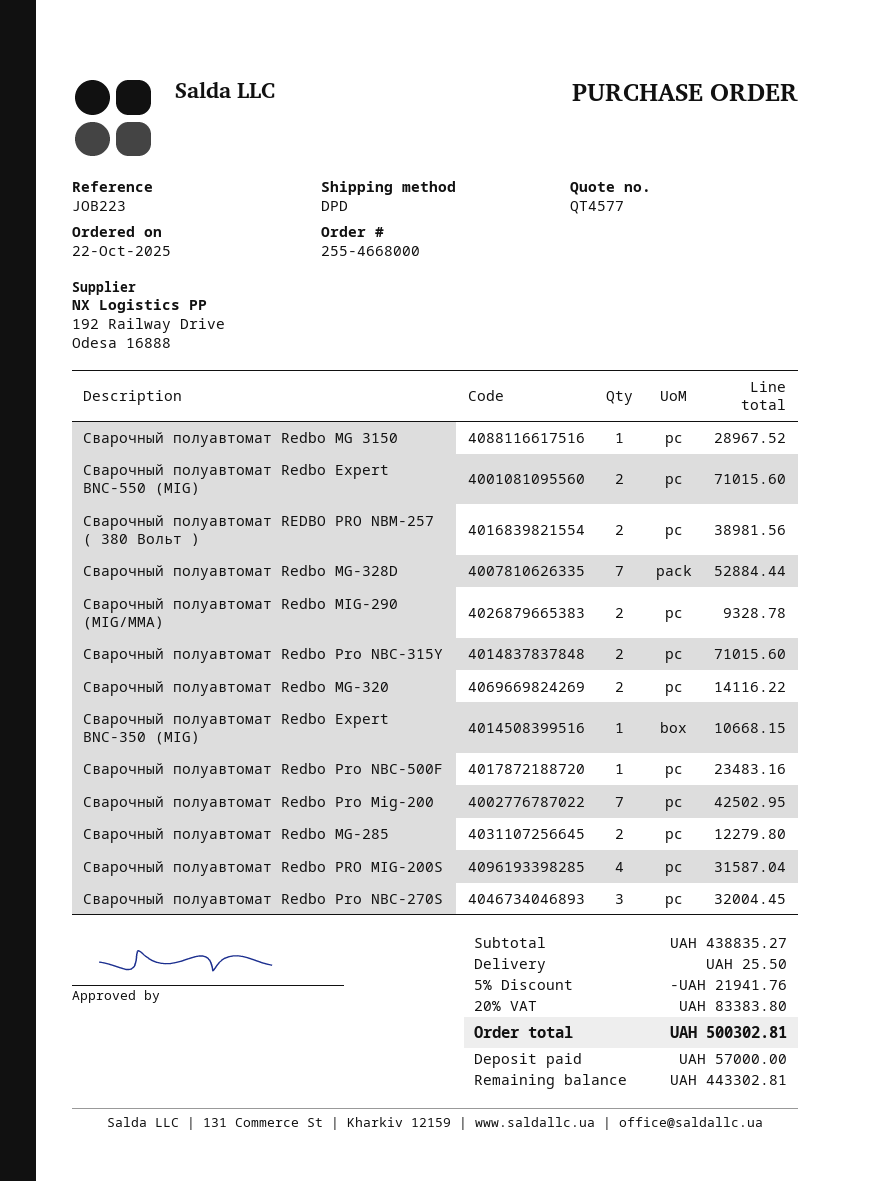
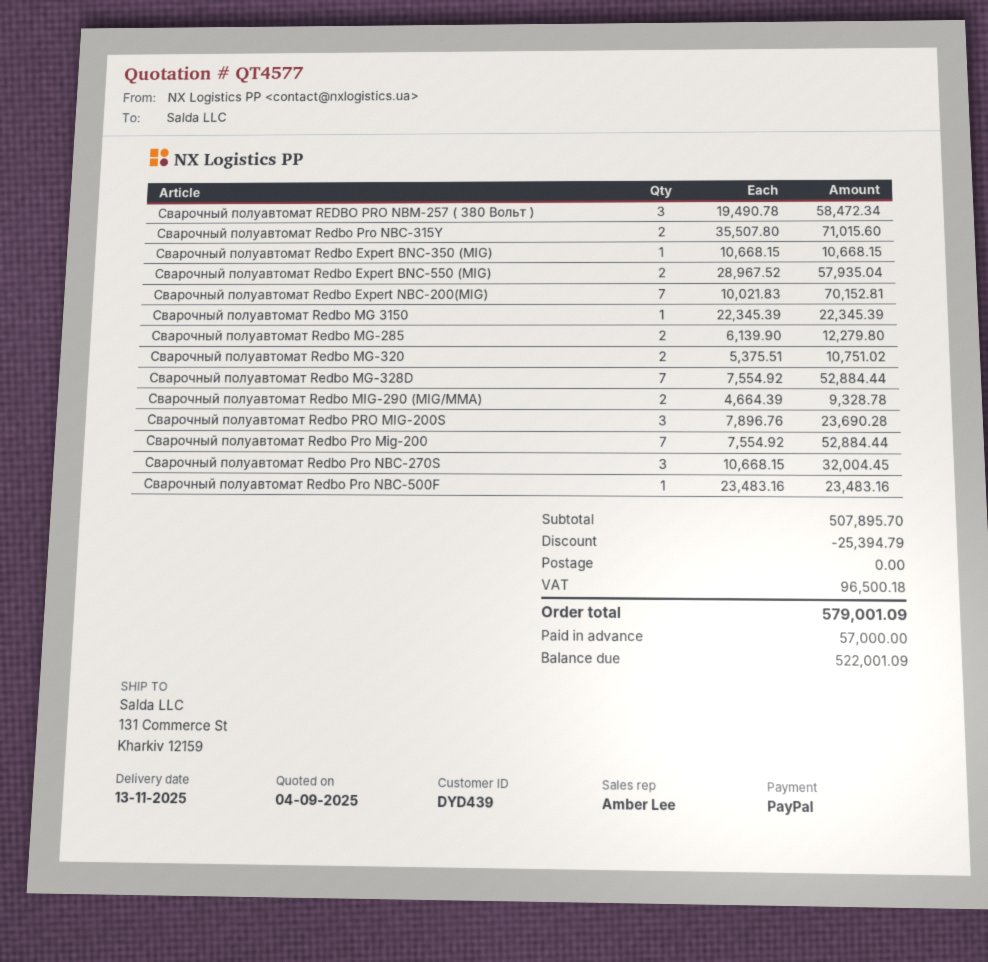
Сварочный полуавтомат Redbo MG 3150: 1 for 28967.52 -> 1 for 22345.39
Сварочный полуавтомат Redbo Expert BNC-550 (MIG): 2 for 71015.60 -> 2 for 57935.04
Cварочный полуавтомат REDBO PRO NBM-257 ( 380 Вольт ): 2 for 38981.56 -> 3 for 58472.34
Сварочный полуавтомат Redbo MG-320: 2 for 14116.22 -> 2 for 10751.02
Сварочный полуавтомат Redbo Pro Mig-200: 7 for 42502.95 -> 7 for 52884.44
Сварочный полуавтомат Redbo PRO MIG-200S: 4 for 31587.04 -> 3 for 23690.28
Сварочный полуавтомат Redbo Expert NBC-200(MIG): none -> 7 for 70152.81
subtotal: 438835.27 -> 507895.70
discount: 21941.76 -> 25394.79
shipping: 25.50 -> 0.00
tax: 83383.80 -> 96500.18
total: 500302.81 -> 579001.09
balance: 443302.81 -> 522001.09

